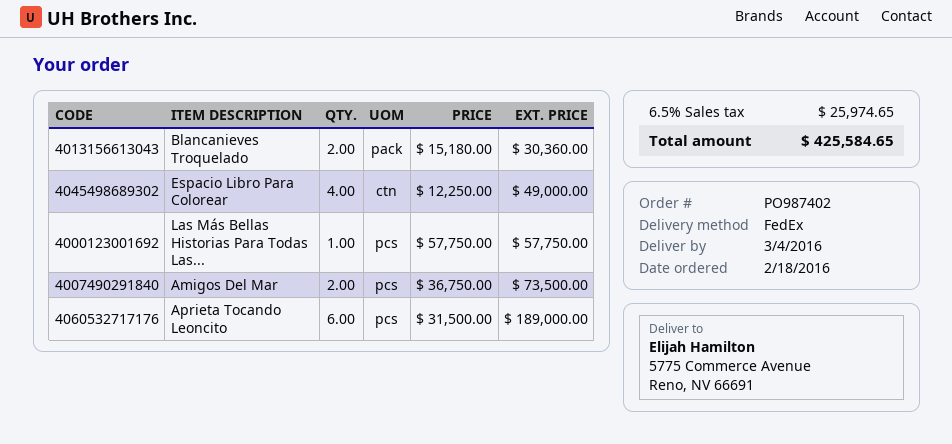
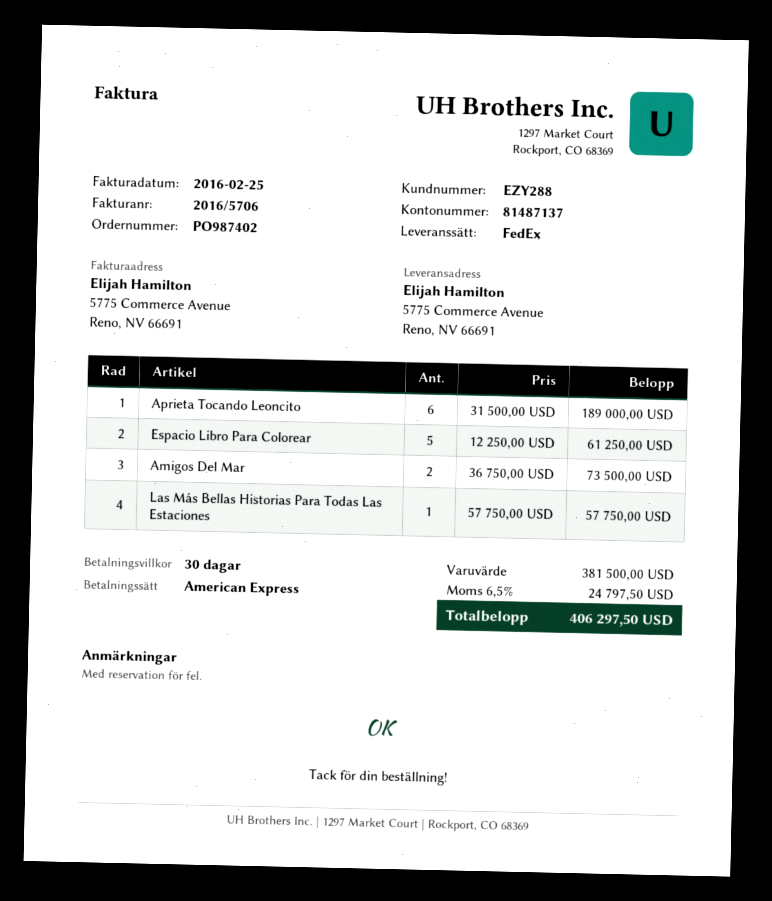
Blancanieves Troquelado: 2 x 15180.00 = 30360.00 -> none
Espacio Libro Para Colorear: 4 x 12250.00 = 49000.00 -> 5 x 12250.00 = 61250.00
tax: 6.5% = 25974.65 -> 6.5% = 24797.50
total: 425584.65 -> 406297.50

